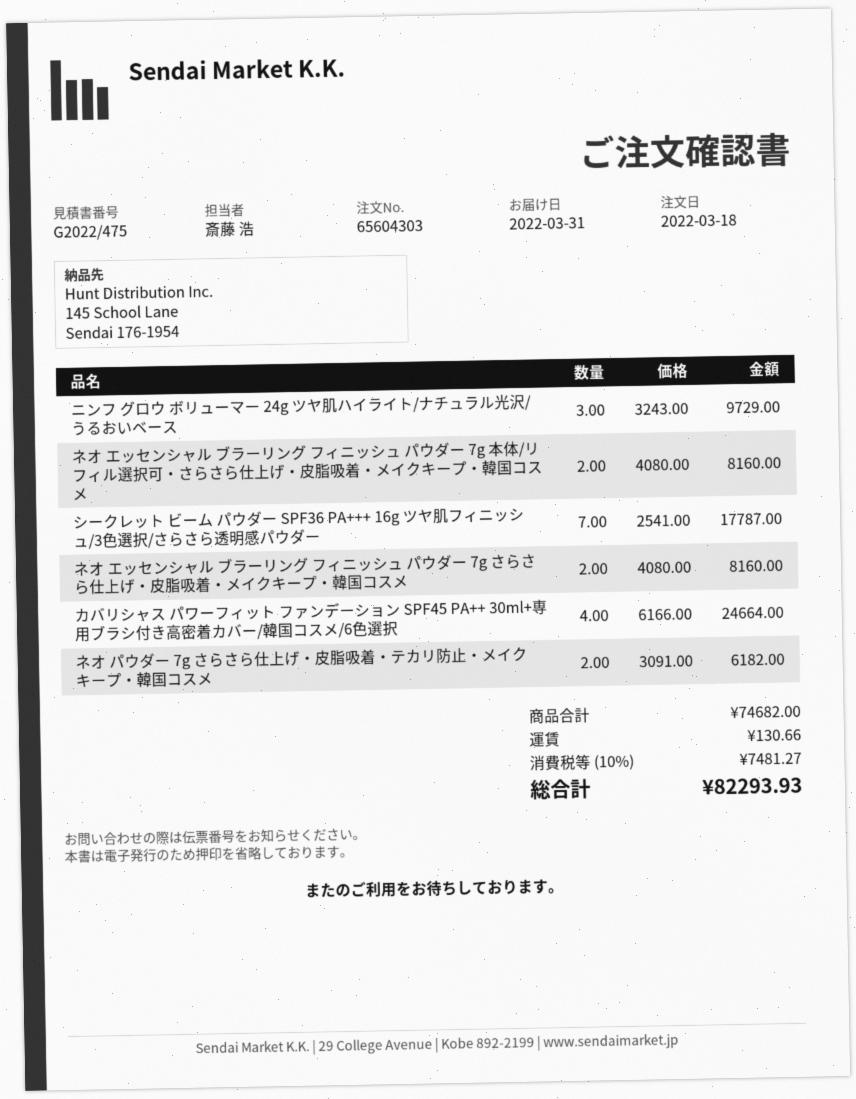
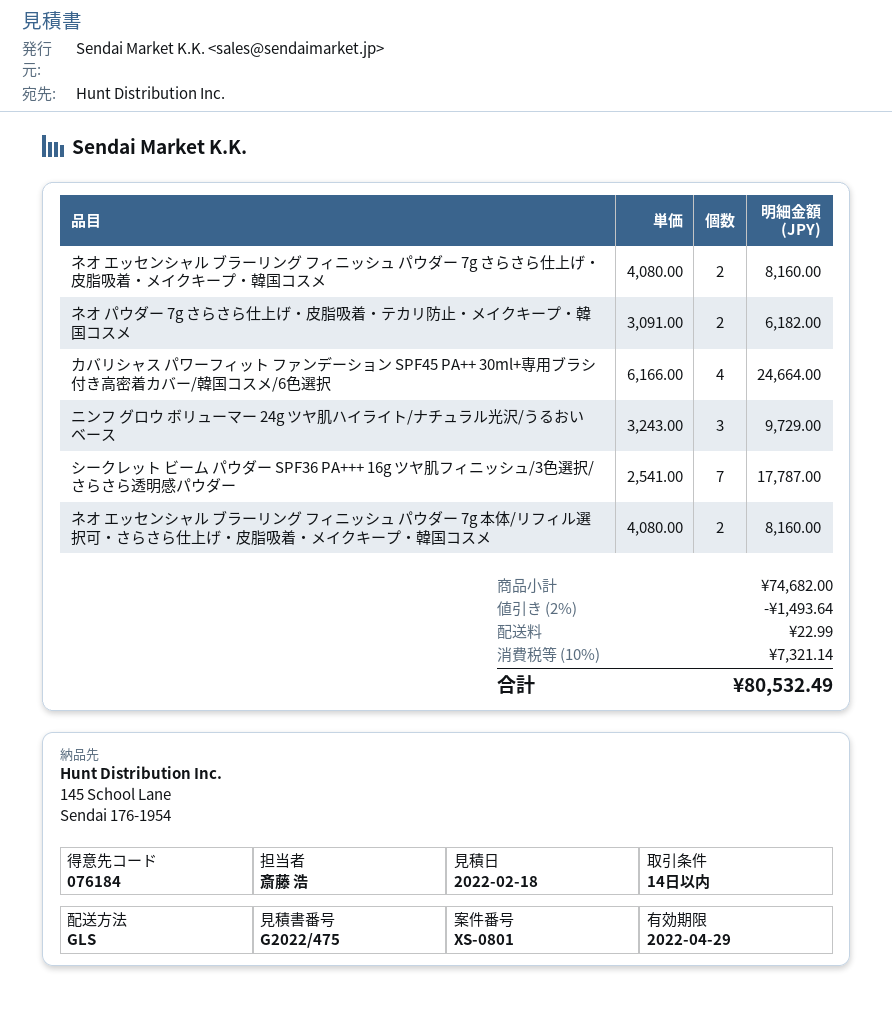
discount: none -> 2% = 1493.64
shipping: 130.66 -> 22.99
tax: 10% = 7481.27 -> 10% = 7321.14
total: 82293.93 -> 80532.49

